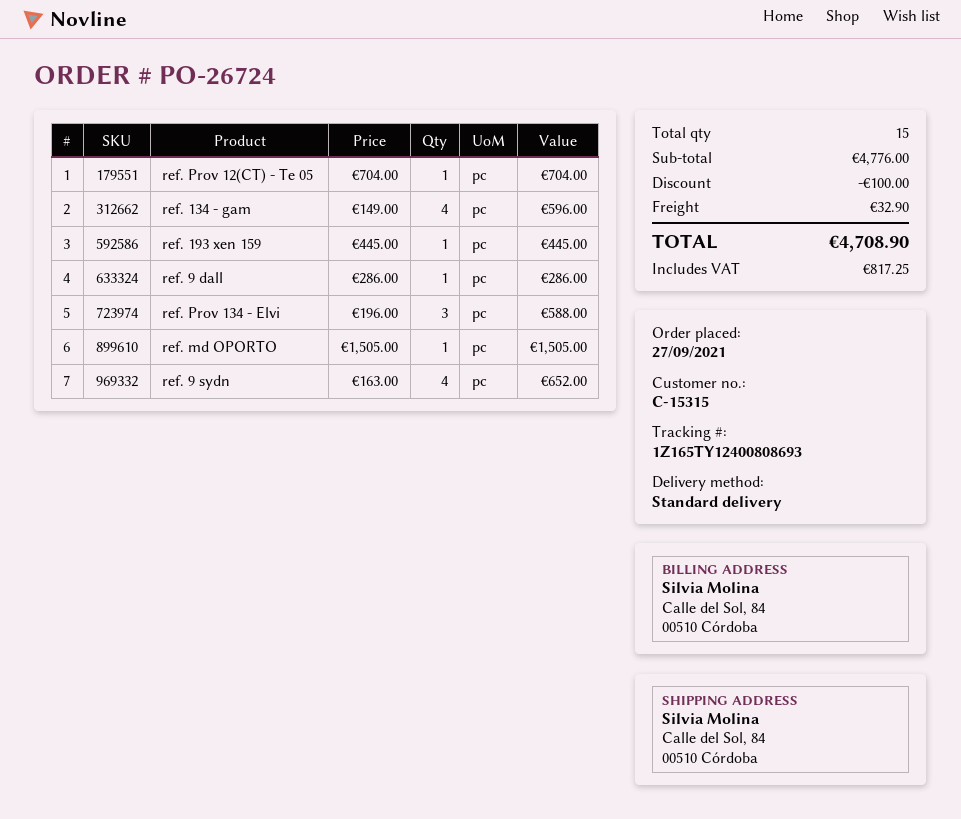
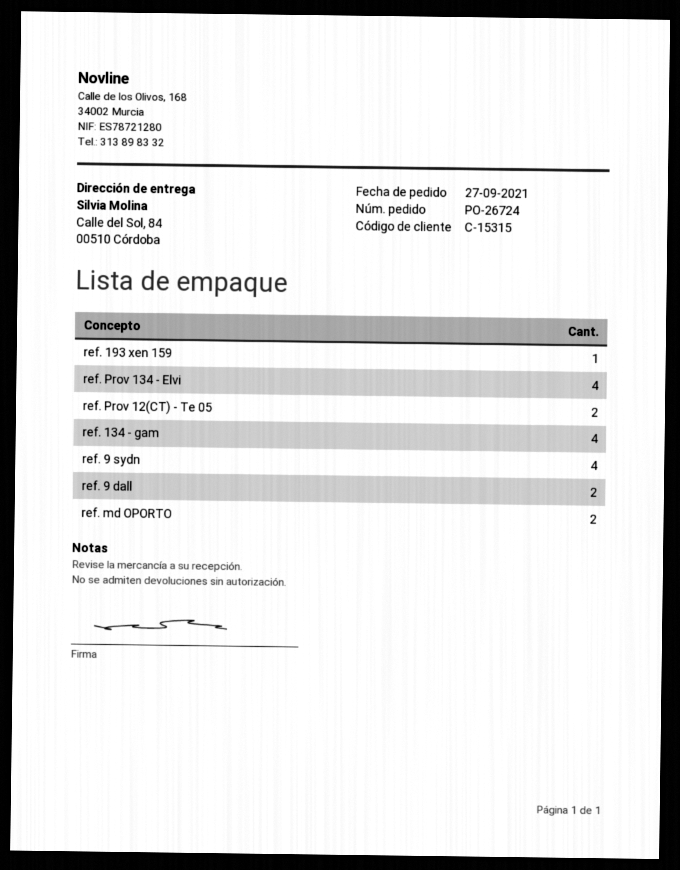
ref. Prov 12(CT) - Te 05: 1 -> 2
ref. 9 dall: 1 -> 2
ref. Prov 134 - Elvi: 3 -> 4
ref. md OPORTO: 1 -> 2

